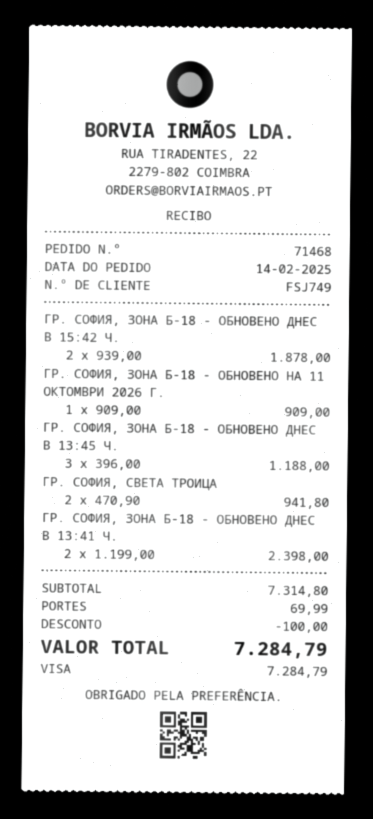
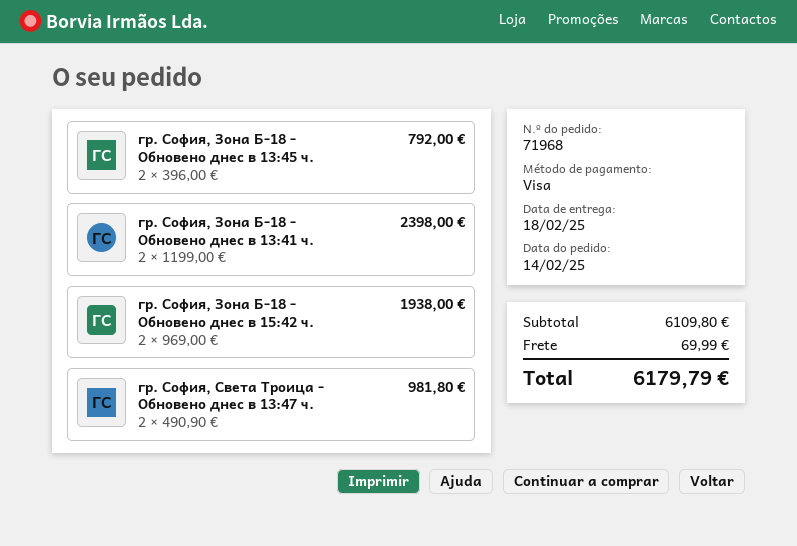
order number: 71468 -> 71968
ГР. СОФИЯ, ЗОНА Б-18 - ОБНОВЕНО ДНЕС В 15:42 Ч.: 2 x 939.00 = 1878.00 -> 2 x 969.00 = 1938.00
ГР. СОФИЯ, ЗОНА Б-18 - ОБНОВЕНО НА 11 ОКТОМВРИ 2026 Г.: 1 x 909.00 = 909.00 -> none
ГР. СОФИЯ, ЗОНА Б-18 - ОБНОВЕНО ДНЕС В 13:45 Ч.: 3 x 396.00 = 1188.00 -> 2 x 396.00 = 792.00
ГР. СОФИЯ, СВЕТА ТРОИЦА: 2 x 470.90 = 941.80 -> 2 x 490.90 = 981.80
subtotal: 7314.80 -> 6109.80
discount: 100.00 -> none
total: 7284.79 -> 6179.79

